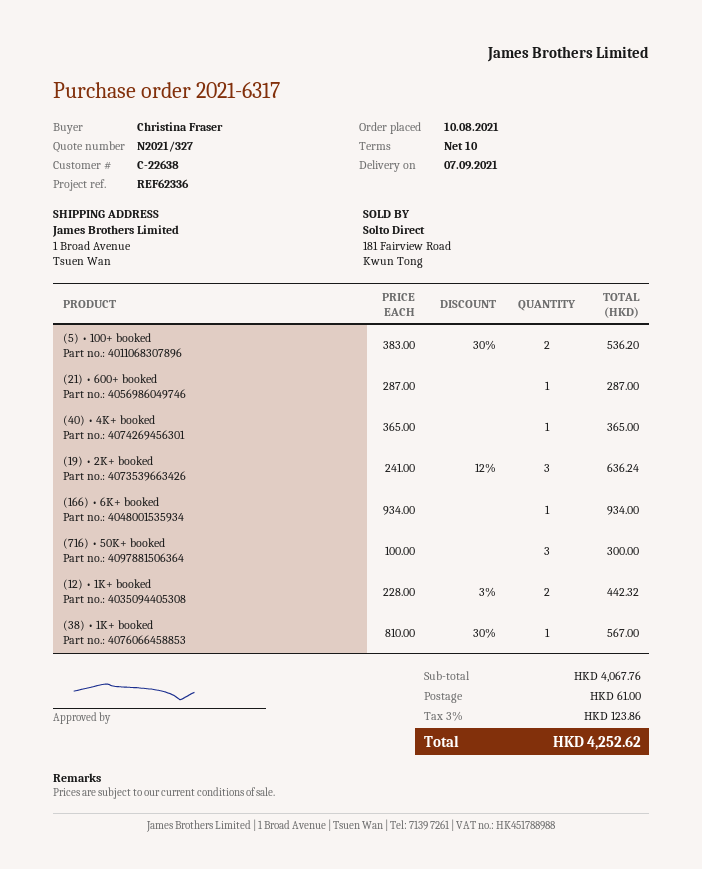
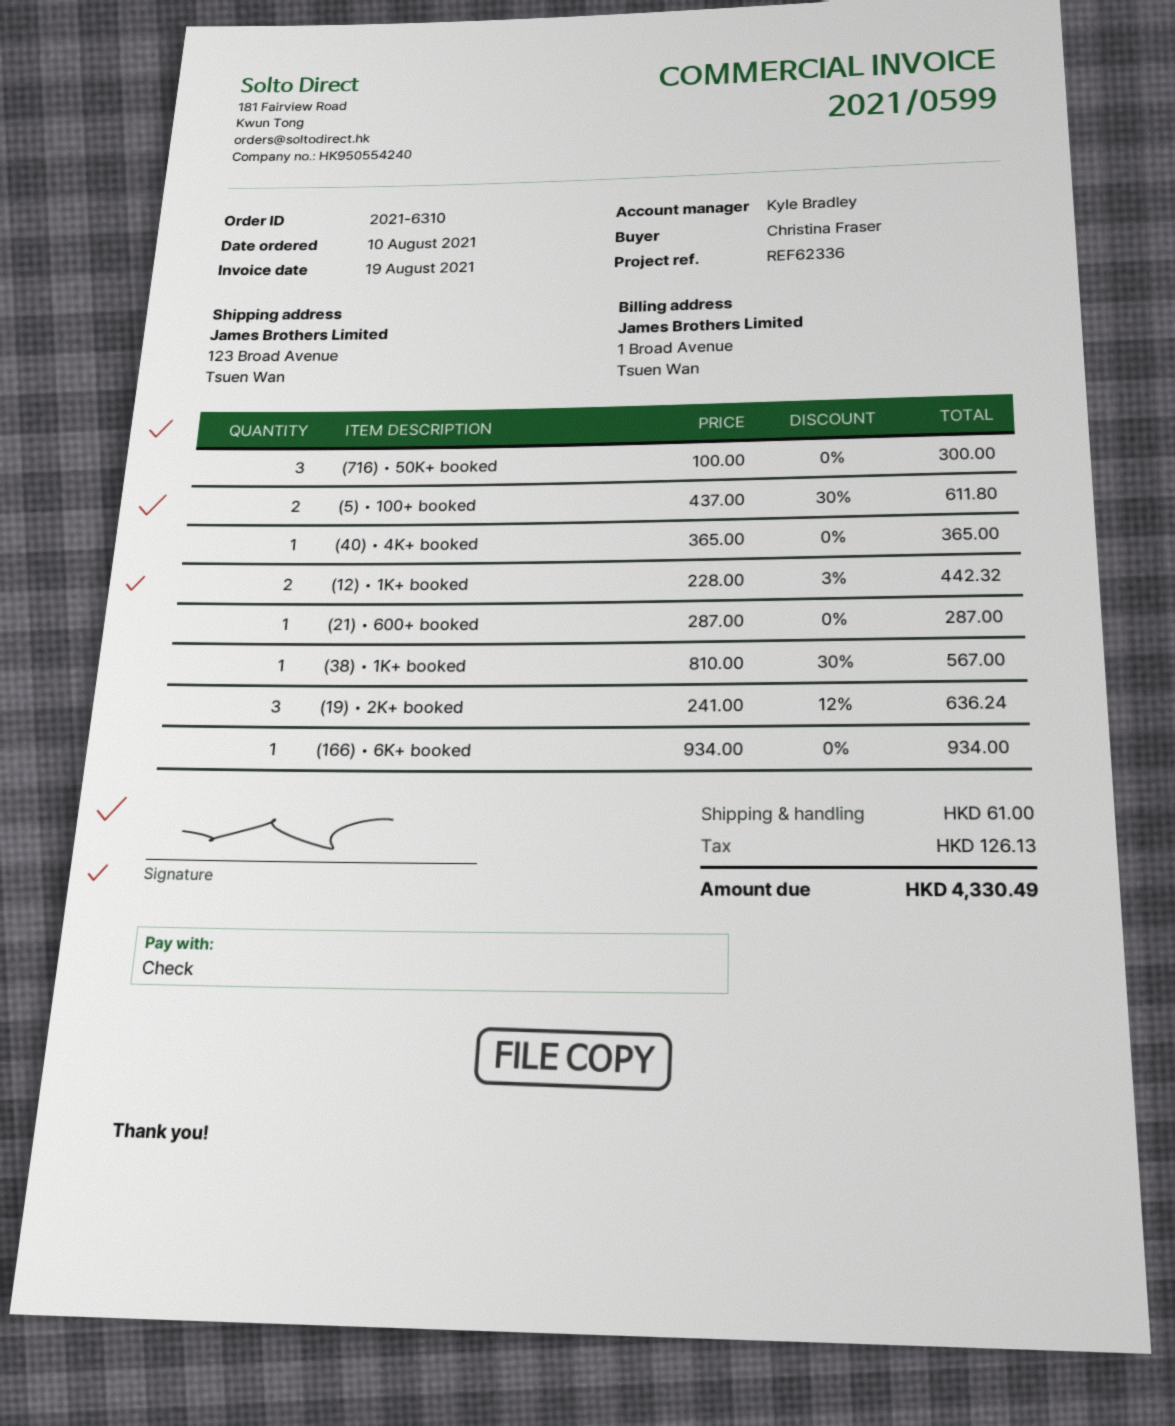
order number: 2021-6317 -> 2021-6310
ship to: 1 Broad Avenue, Tsuen Wan -> 123 Broad Avenue, Tsuen Wan
(5) • 100+ booked: 2 x 383.00 - 30% = 536.20 -> 2 x 437.00 - 30% = 611.80
tax: 123.86 -> 126.13
total: 4252.62 -> 4330.49

